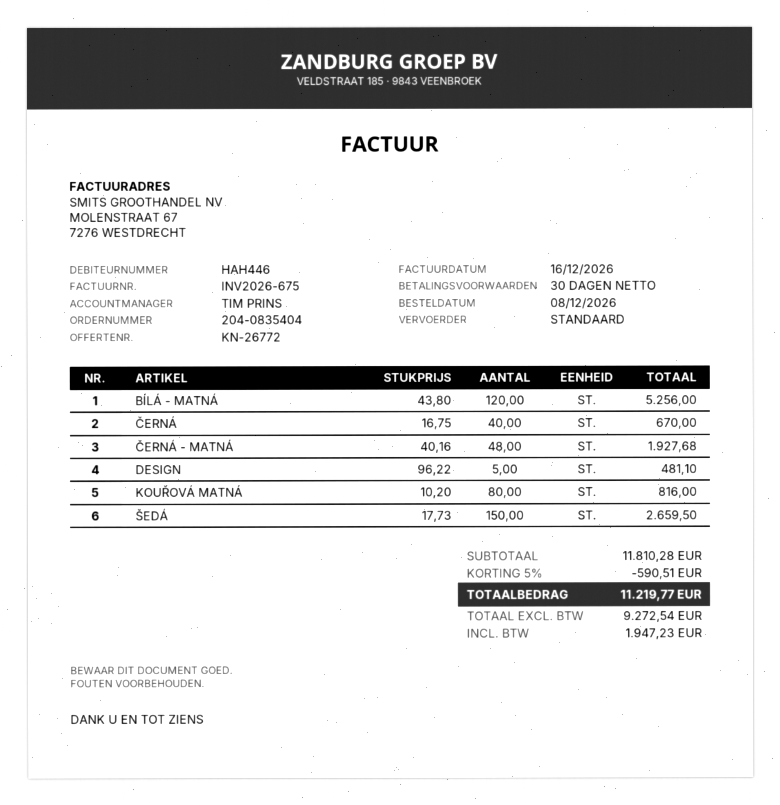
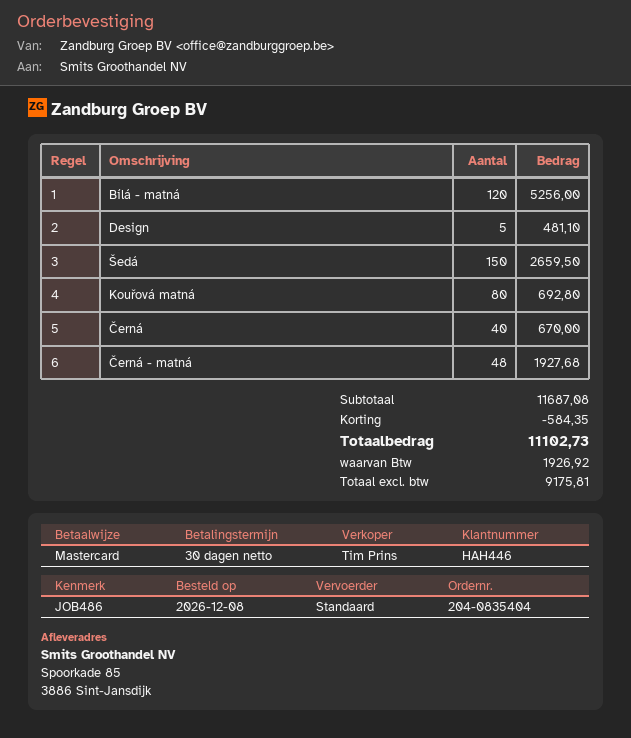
KOUŘOVÁ MATNÁ: 80 for 816.00 -> 80 for 692.80
subtotal: 11810.28 -> 11687.08
discount: 590.51 -> 584.35
net: 9272.54 -> 9175.81
tax: 1947.23 -> 1926.92
total: 11219.77 -> 11102.73

